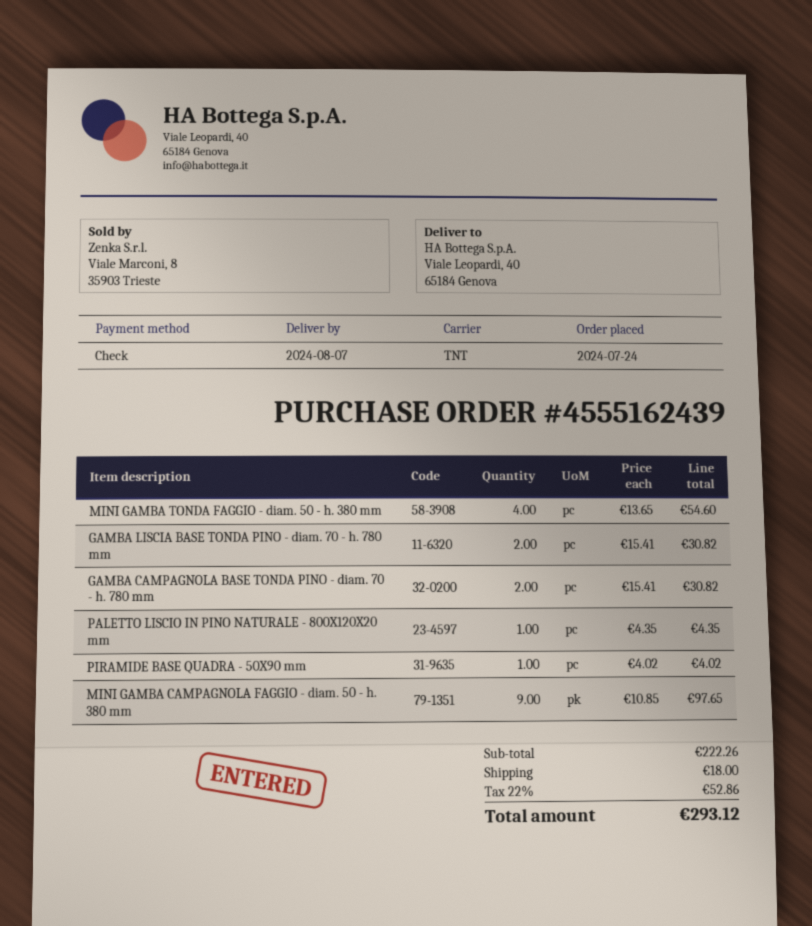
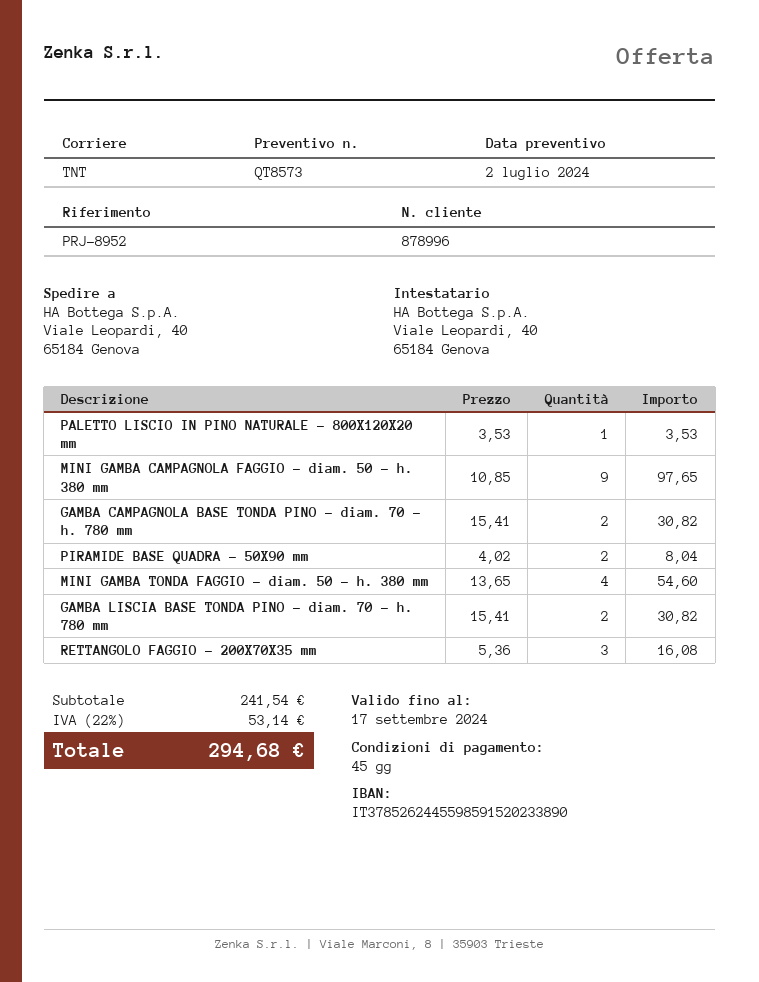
PALETTO LISCIO IN PINO NATURALE - 800X120X20 mm: 1 x 4.35 = 4.35 -> 1 x 3.53 = 3.53
PIRAMIDE BASE QUADRA - 50X90 mm: 1 x 4.02 = 4.02 -> 2 x 4.02 = 8.04
RETTANGOLO FAGGIO - 200X70X35 mm: none -> 3 x 5.36 = 16.08
subtotal: 222.26 -> 241.54
shipping: 18.00 -> none
tax: 22% = 52.86 -> 22% = 53.14
total: 293.12 -> 294.68

